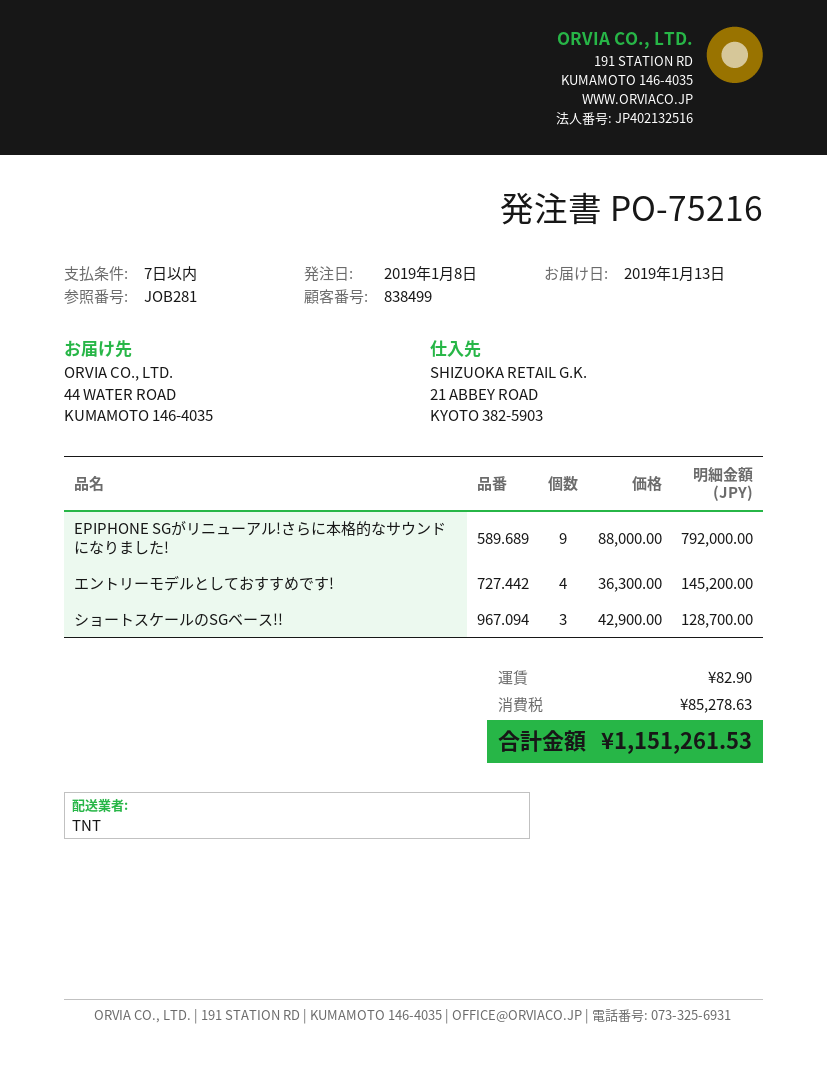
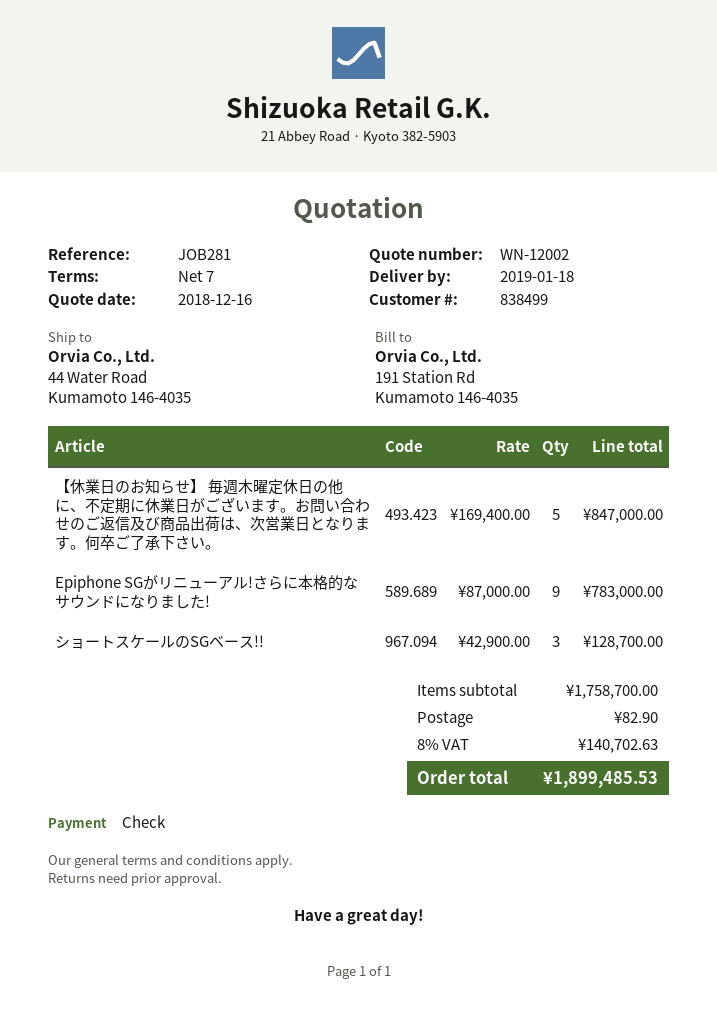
delivery date: 2019-01-13 -> 2019-01-18
EPIPHONE SGがリニューアル!さらに本格的なサウンドになりました!: 9 x 88000.00 = 792000.00 -> 9 x 87000.00 = 783000.00
エントリーモデルとしておすすめです!: 4 x 36300.00 = 145200.00 -> none
【休業日のお知らせ】 毎週木曜定休日の他に、不定期に休業日がございます。お問い合わせのご返信及び商品出荷は、次営業日となります。何卒ご了承下さい。: none -> 5 x 169400.00 = 847000.00
tax: 85278.63 -> 140702.63
total: 1151261.53 -> 1899485.53

